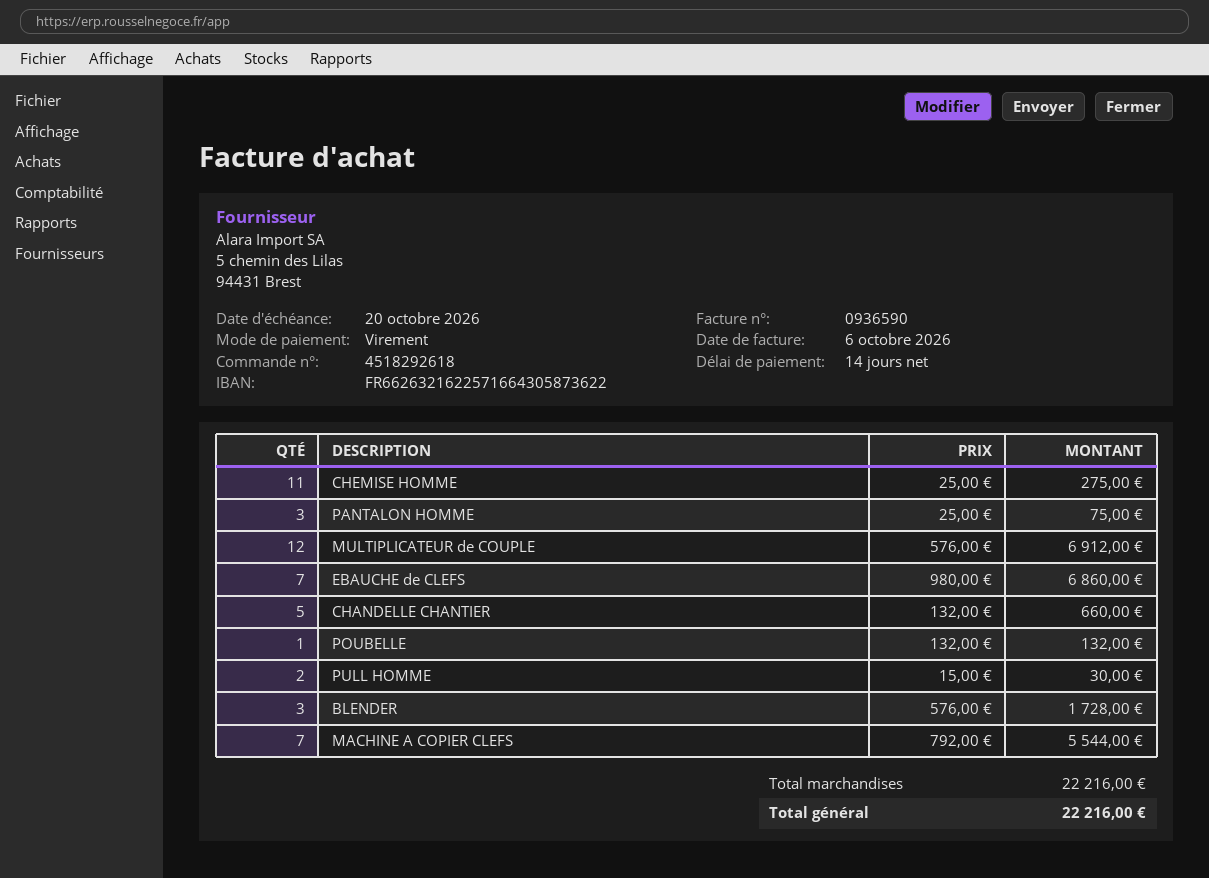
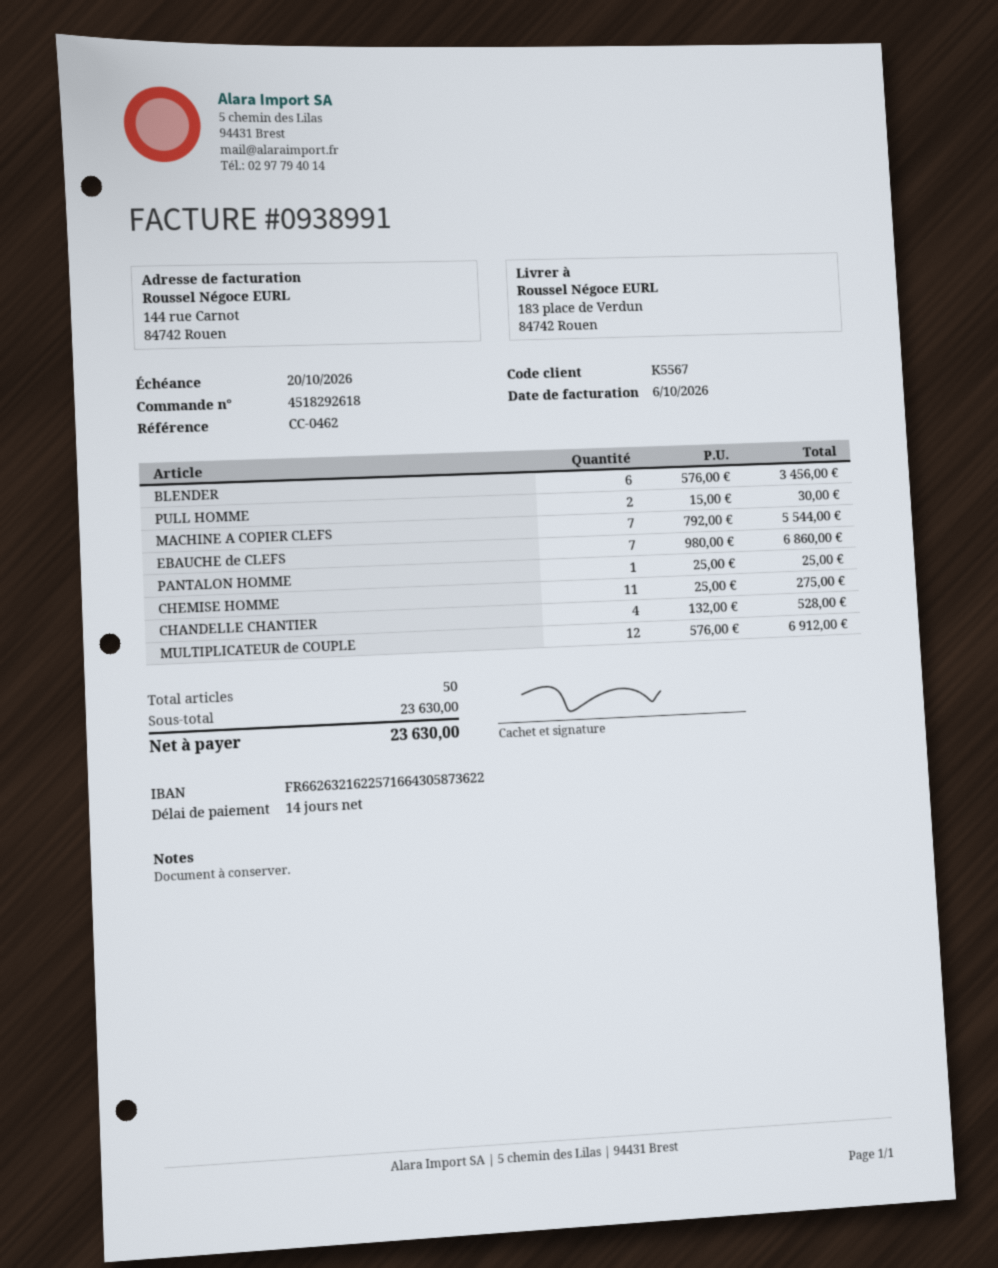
invoice number: 0936590 -> 0938991
PANTALON HOMME: 3 x 25.00 = 75.00 -> 1 x 25.00 = 25.00
CHANDELLE CHANTIER: 5 x 132.00 = 660.00 -> 4 x 132.00 = 528.00
POUBELLE: 1 x 132.00 = 132.00 -> none
BLENDER: 3 x 576.00 = 1728.00 -> 6 x 576.00 = 3456.00
subtotal: 22216.00 -> 23630.00
total: 22216.00 -> 23630.00

